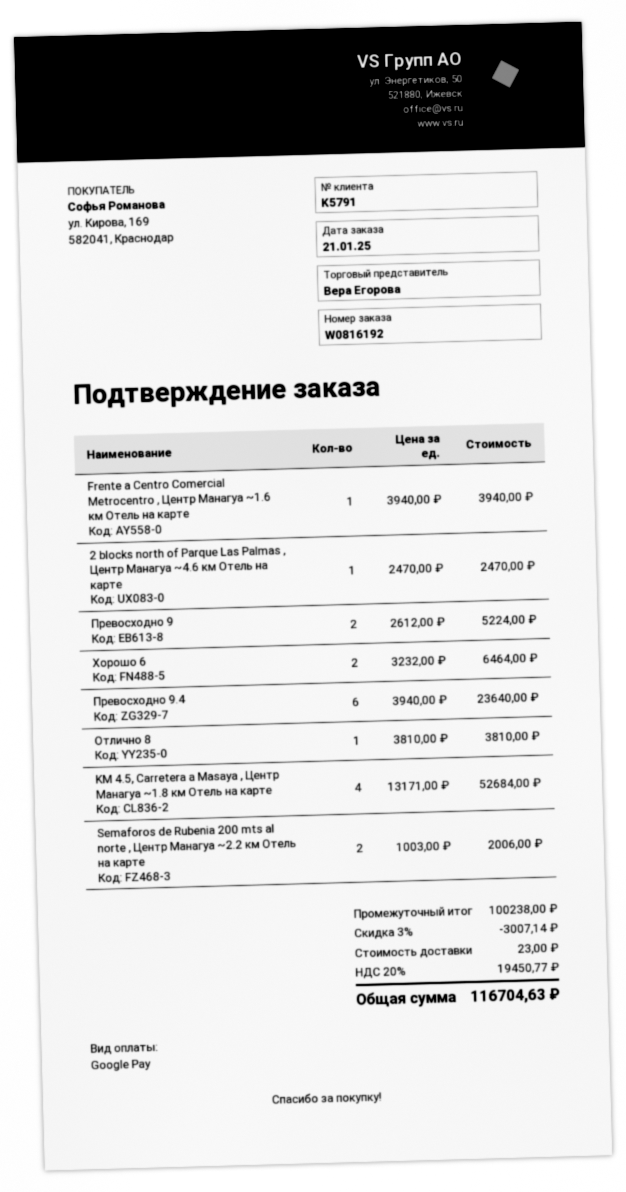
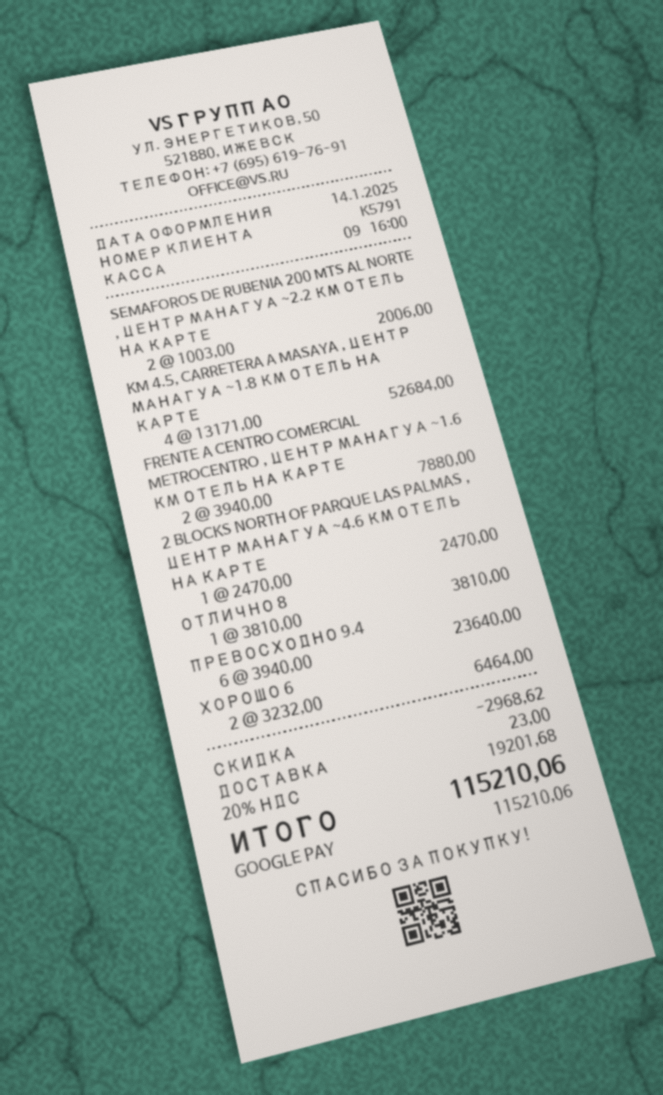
order date: 2025-01-21 -> 2025-01-14
Frente a Centro Comercial Metrocentro , Центр Манагуа ~1.6 км Отель на карте: 1 x 3940.00 = 3940.00 -> 2 x 3940.00 = 7880.00
Превосходно 9: 2 x 2612.00 = 5224.00 -> none
discount: 3007.14 -> 2968.62
tax: 20% = 19450.77 -> 20% = 19201.68
total: 116704.63 -> 115210.06

